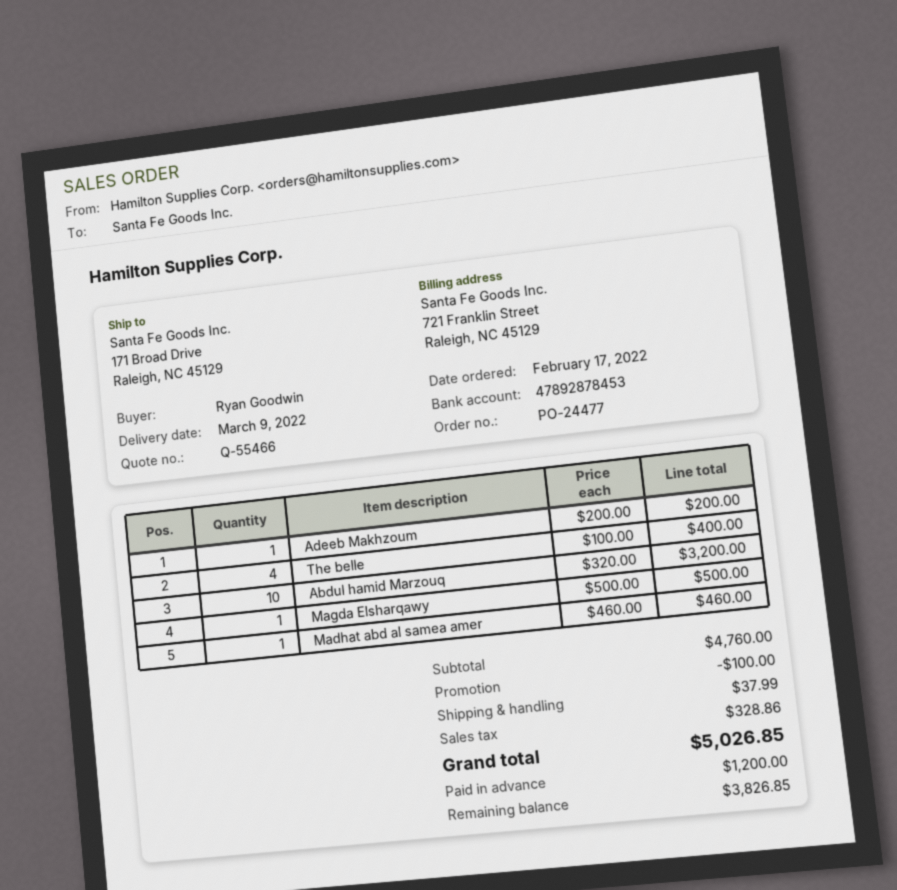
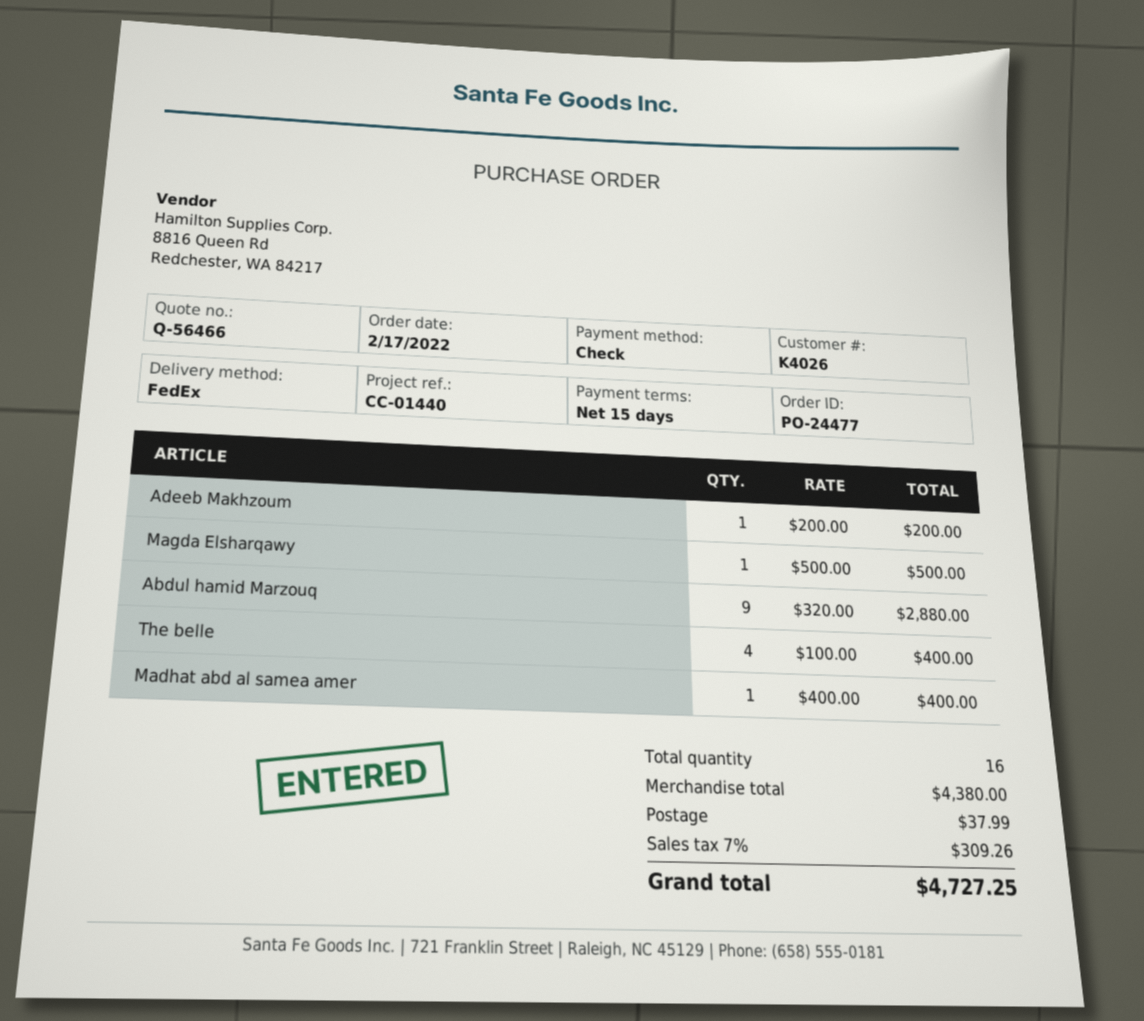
quote number: Q-55466 -> Q-56466
Abdul hamid Marzouq: 10 x 320.00 = 3200.00 -> 9 x 320.00 = 2880.00
Madhat abd al samea amer: 1 x 460.00 = 460.00 -> 1 x 400.00 = 400.00
subtotal: 4760.00 -> 4380.00
discount: 100.00 -> none
tax: 328.86 -> 309.26
total: 5026.85 -> 4727.25

